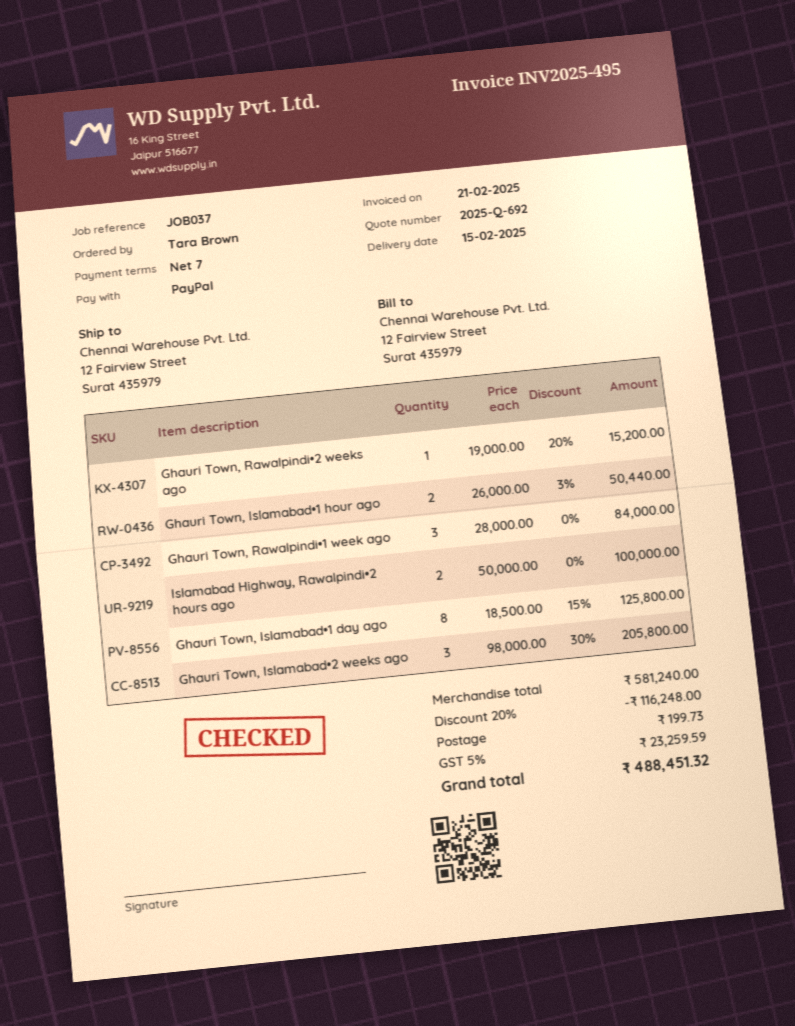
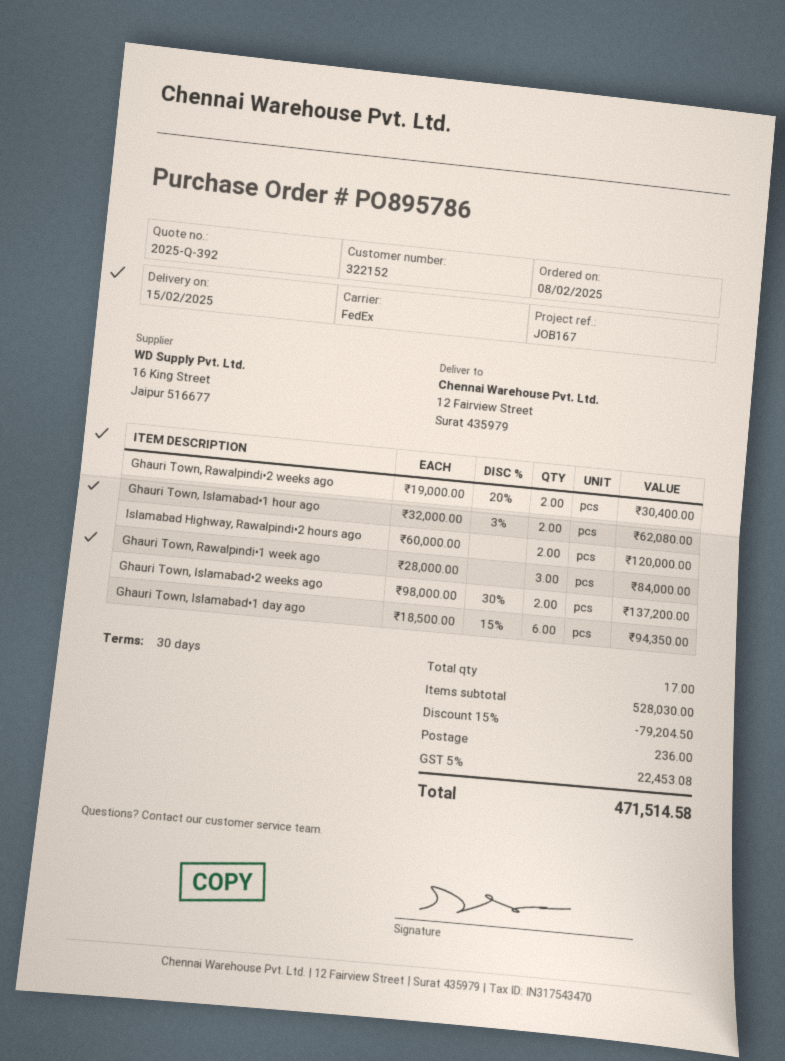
quote number: 2025-Q-692 -> 2025-Q-392
payment terms: 7 days -> 30 days
reference: JOB037 -> JOB167
Ghauri Town, Rawalpindi•2 weeks ago: 1 x 19000.00 - 20% = 15200.00 -> 2 x 19000.00 - 20% = 30400.00
Ghauri Town, Islamabad•1 hour ago: 2 x 26000.00 - 3% = 50440.00 -> 2 x 32000.00 - 3% = 62080.00
Islamabad Highway, Rawalpindi•2 hours ago: 2 x 50000.00 = 100000.00 -> 2 x 60000.00 = 120000.00
Ghauri Town, Islamabad•1 day ago: 8 x 18500.00 - 15% = 125800.00 -> 6 x 18500.00 - 15% = 94350.00
Ghauri Town, Islamabad•2 weeks ago: 3 x 98000.00 - 30% = 205800.00 -> 2 x 98000.00 - 30% = 137200.00
subtotal: 581240.00 -> 528030.00
discount: 20% = 116248.00 -> 15% = 79204.50
shipping: 199.73 -> 236.00
tax: 5% = 23259.59 -> 5% = 22453.08
total: 488451.32 -> 471514.58

